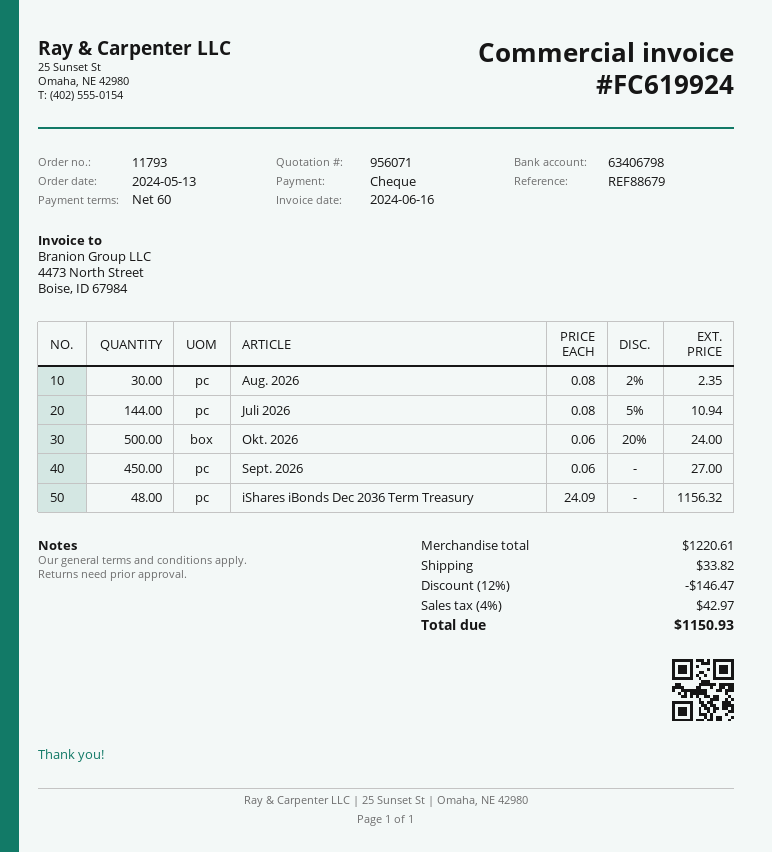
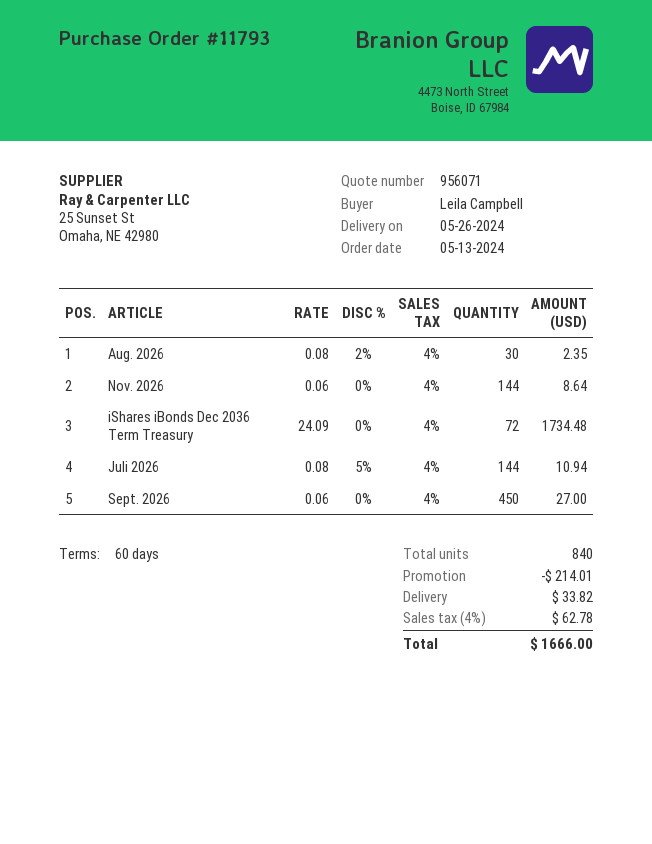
Okt. 2026: 500 x 0.06 - 20% = 24.00 -> none
iShares iBonds Dec 2036 Term Treasury: 48 x 24.09 = 1156.32 -> 72 x 24.09 = 1734.48
Nov. 2026: none -> 144 x 0.06 = 8.64
discount: 146.47 -> 214.01
tax: 4% = 42.97 -> 4% = 62.78
total: 1150.93 -> 1666.00

